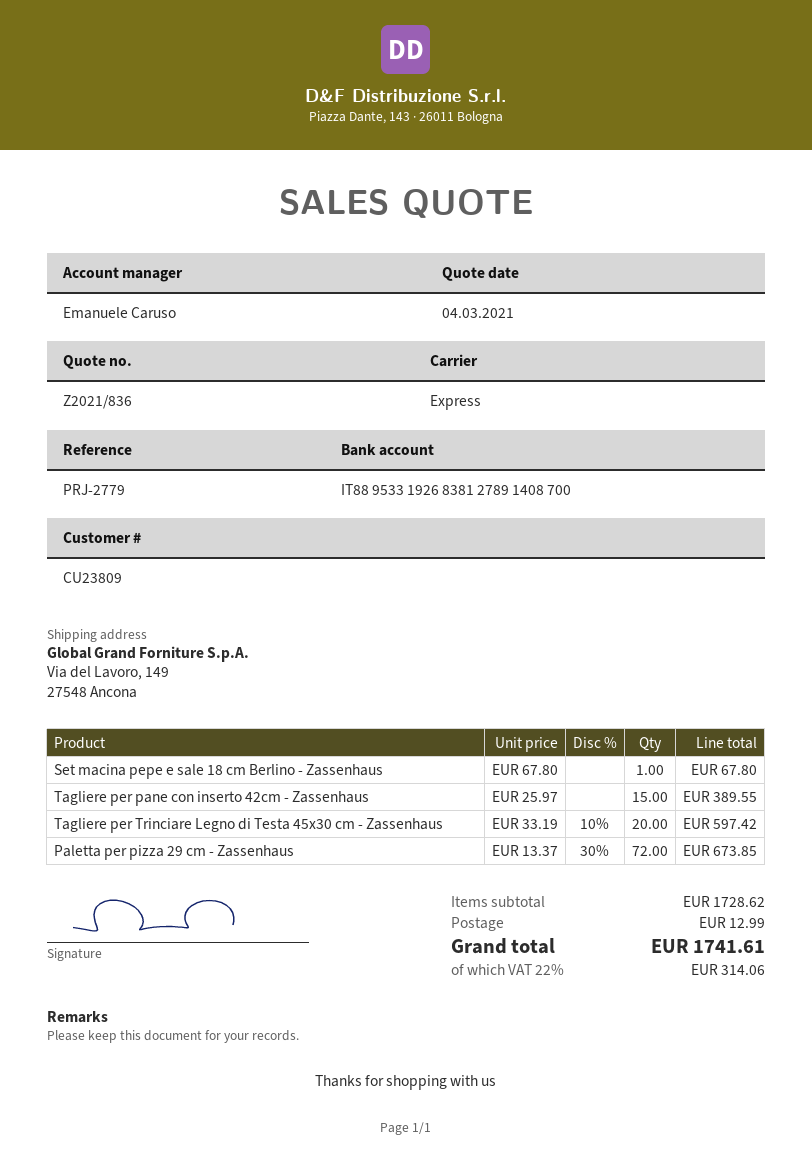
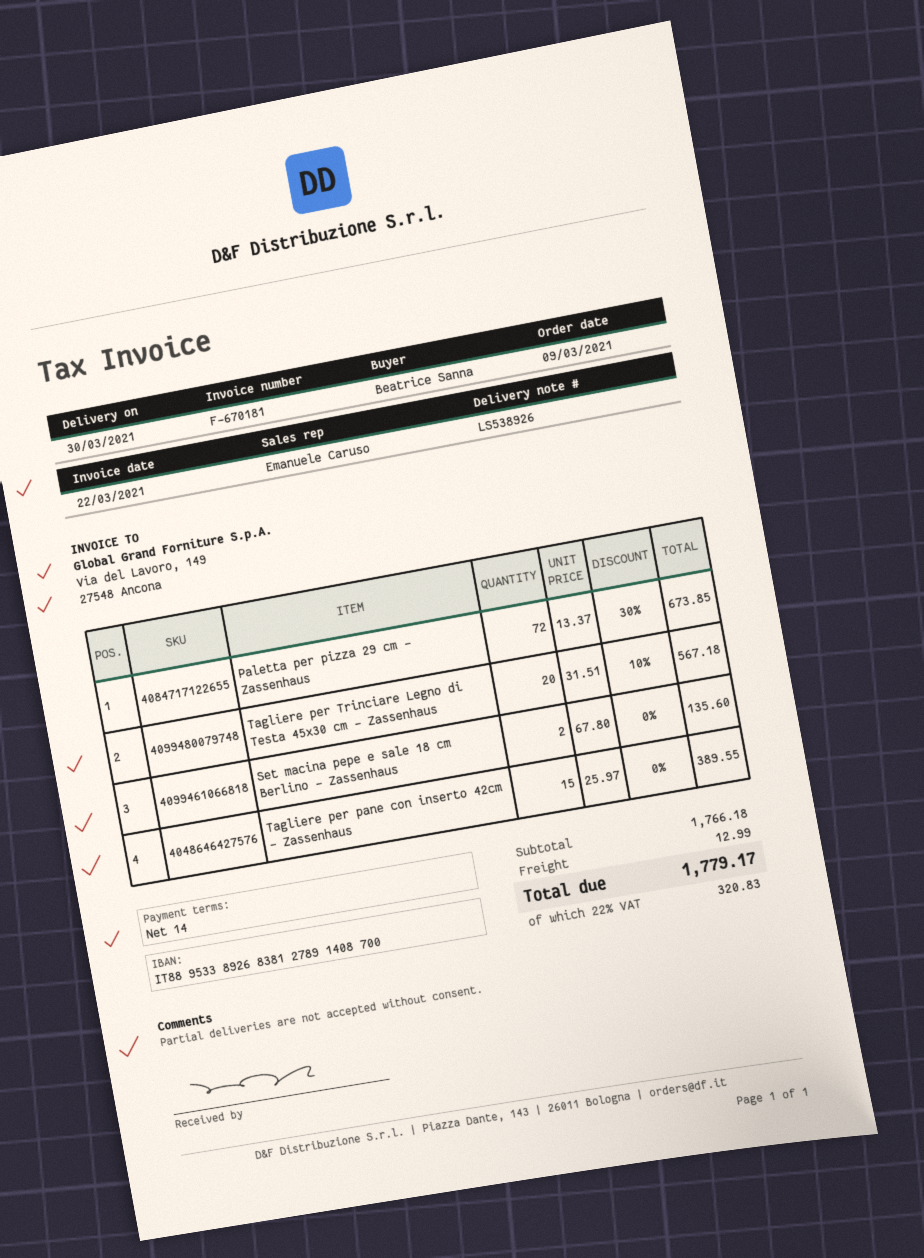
bank account: IT8895331926838127891408700 -> IT8895338926838127891408700
Set macina pepe e sale 18 cm Berlino - Zassenhaus: 1 x 67.80 = 67.80 -> 2 x 67.80 = 135.60
Tagliere per Trinciare Legno di Testa 45x30 cm - Zassenhaus: 20 x 33.19 - 10% = 597.42 -> 20 x 31.51 - 10% = 567.18
subtotal: 1728.62 -> 1766.18
tax: 22% = 314.06 -> 22% = 320.83
total: 1741.61 -> 1779.17

